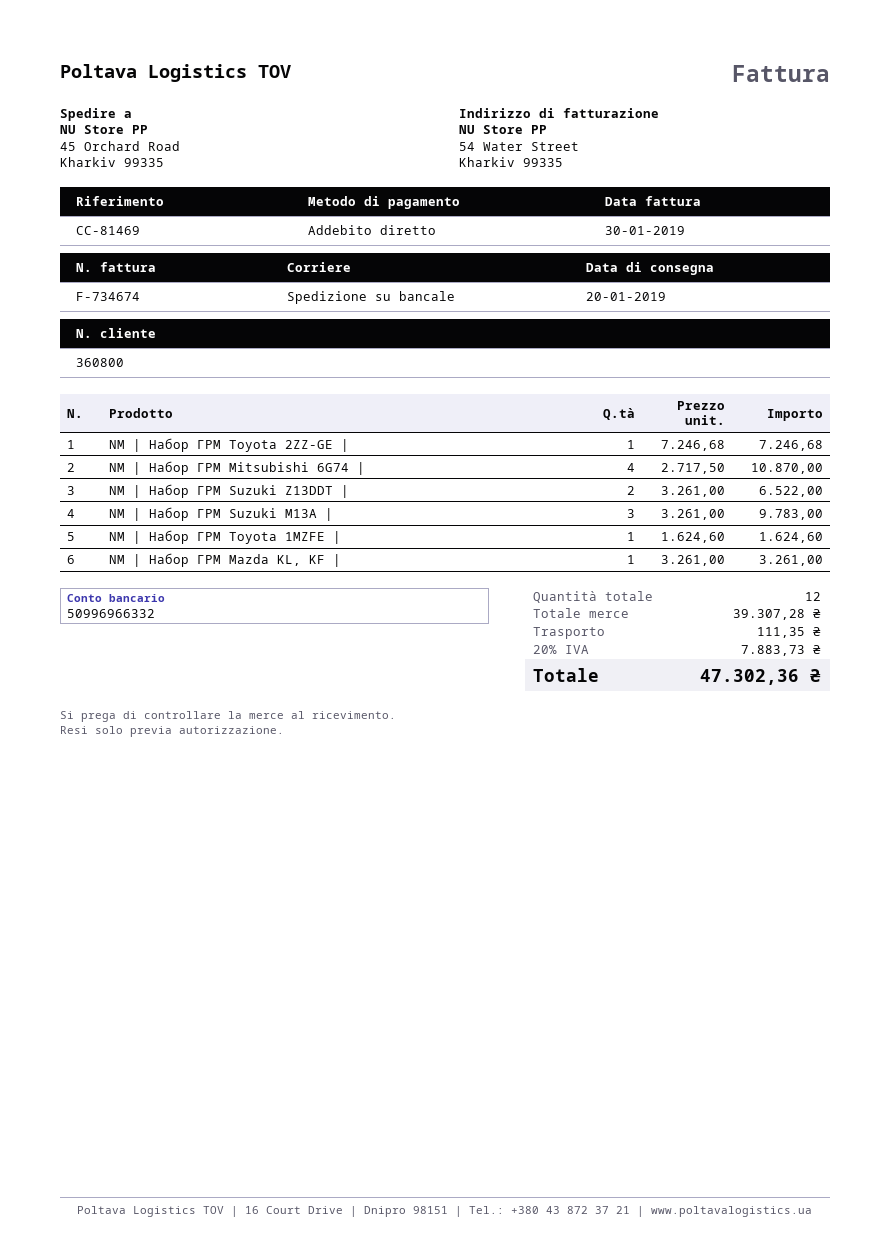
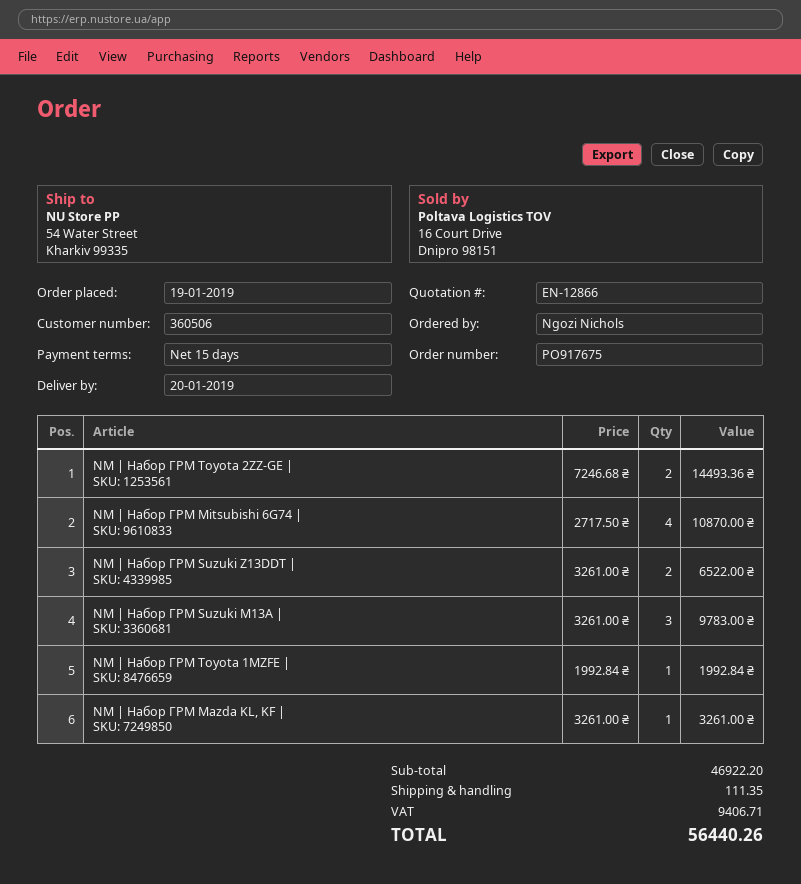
customer number: 360800 -> 360506
ship to: 45 Orchard Road, Kharkiv 99335 -> 54 Water Street, Kharkiv 99335
NM | Набор ГРМ Toyota 2ZZ-GE |: 1 x 7246.68 = 7246.68 -> 2 x 7246.68 = 14493.36
NM | Набор ГРМ Toyota 1MZFE |: 1 x 1624.60 = 1624.60 -> 1 x 1992.84 = 1992.84
subtotal: 39307.28 -> 46922.20
tax: 7883.73 -> 9406.71
total: 47302.36 -> 56440.26

